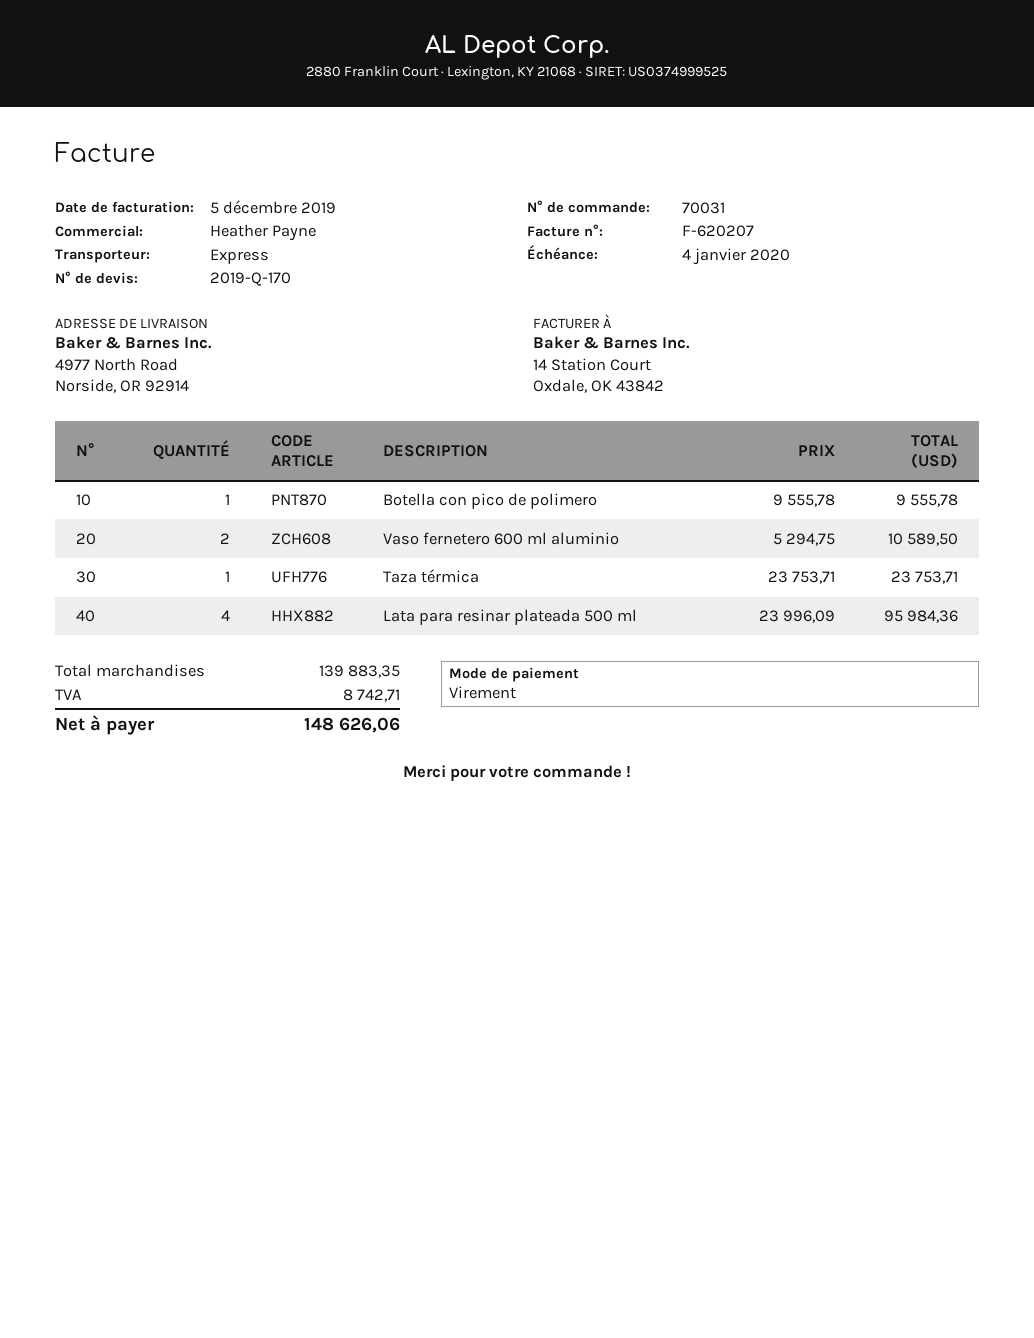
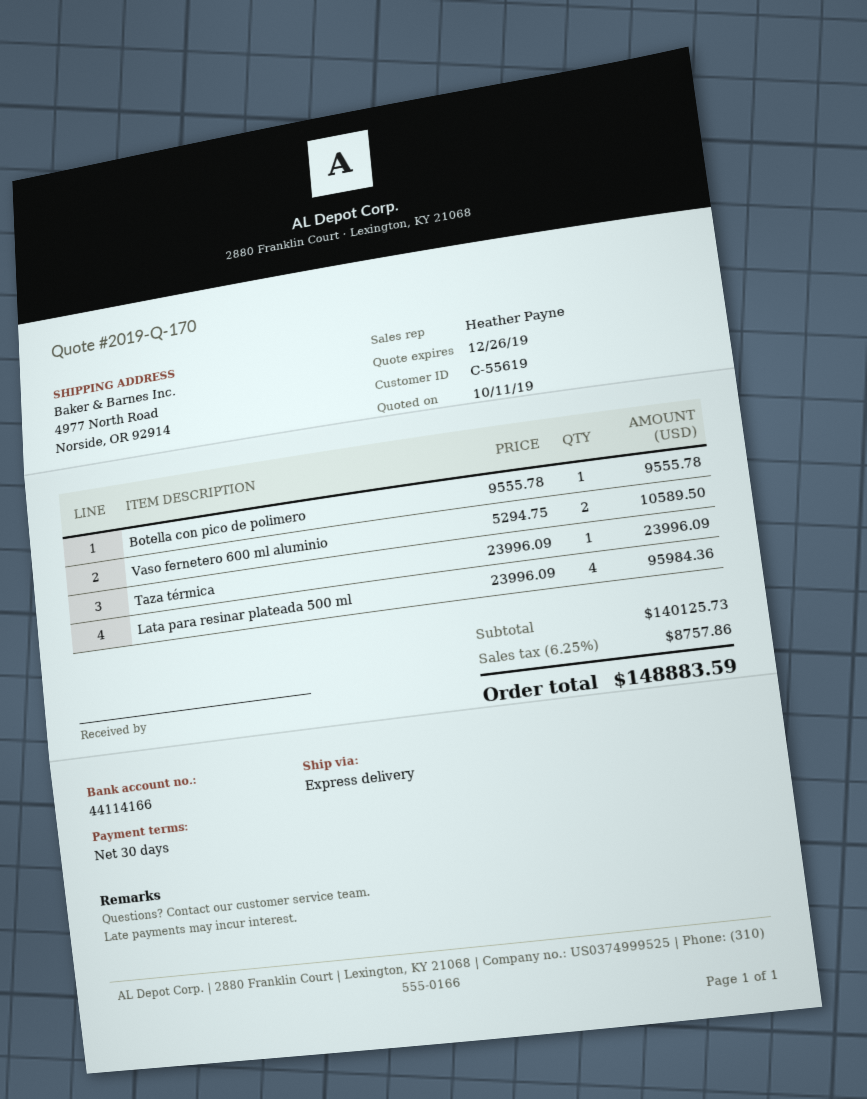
Taza térmica: 1 x 23753.71 = 23753.71 -> 1 x 23996.09 = 23996.09
subtotal: 139883.35 -> 140125.73
tax: 8742.71 -> 8757.86
total: 148626.06 -> 148883.59

